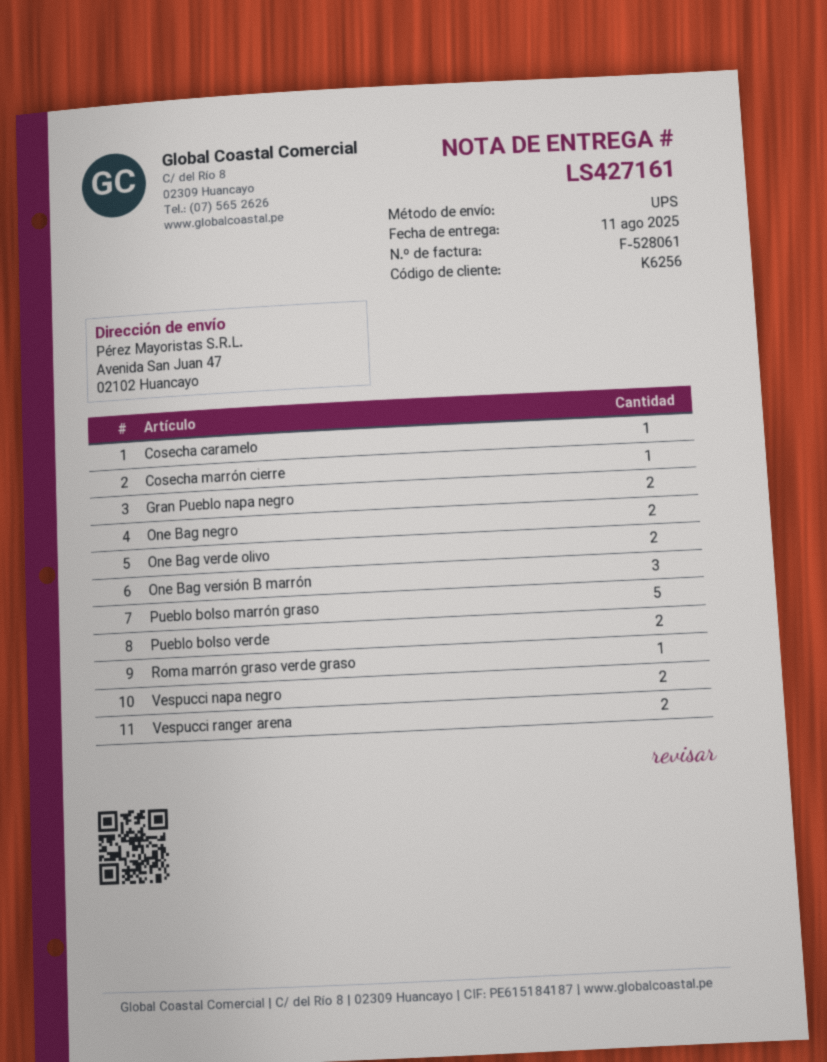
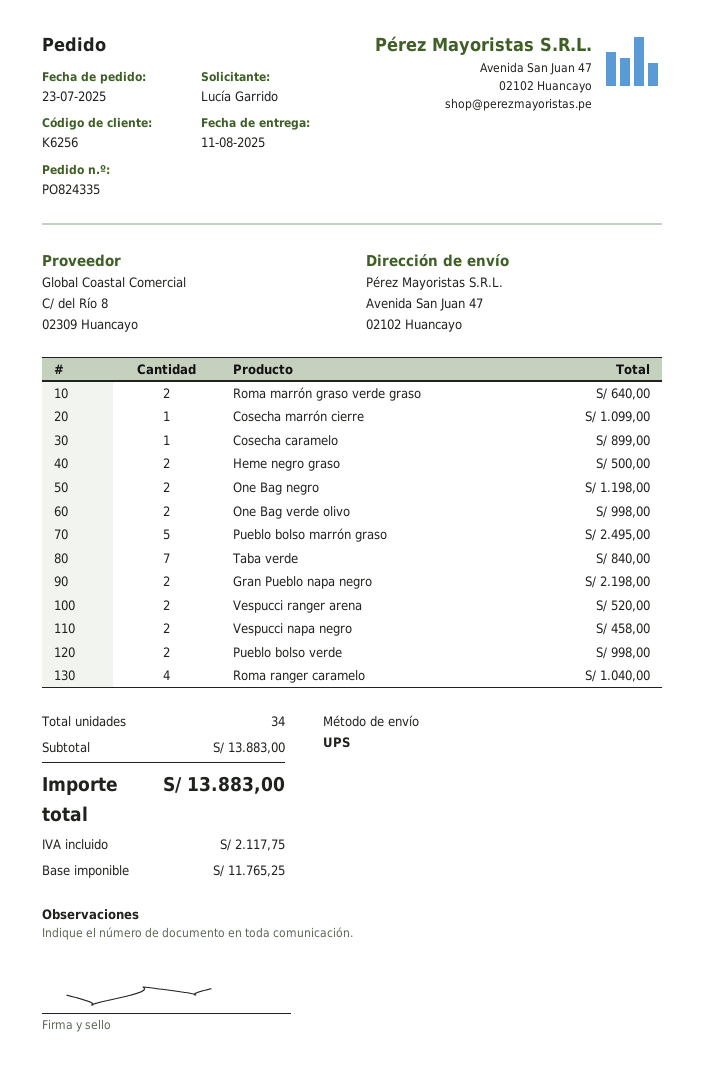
One Bag versión B marrón: 3 -> none
Roma marrón graso verde graso: 1 -> 2
Heme negro graso: none -> 2
Taba verde: none -> 7
Roma ranger caramelo: none -> 4

